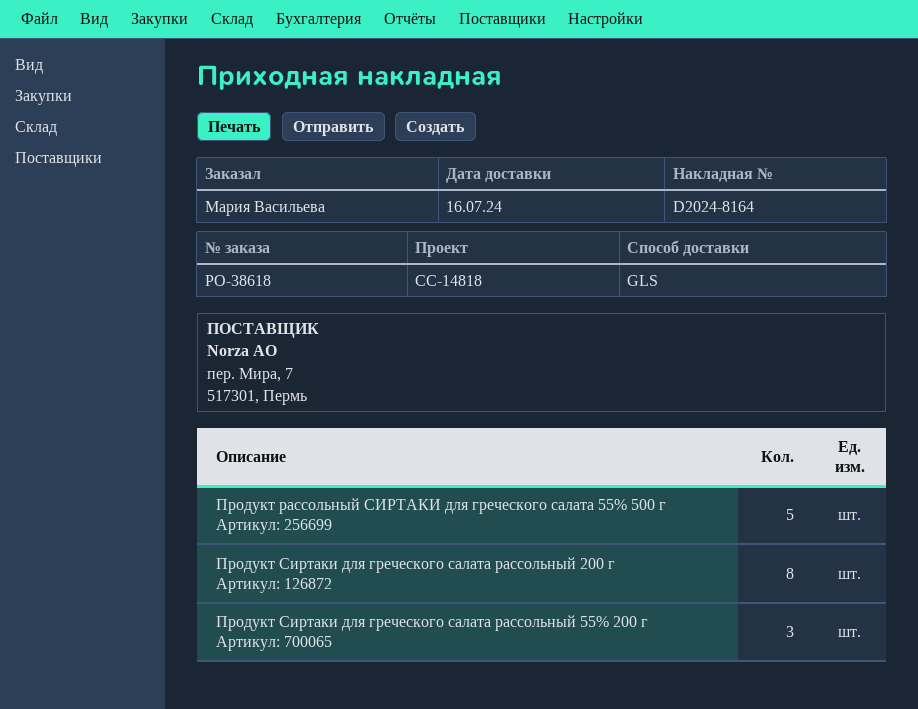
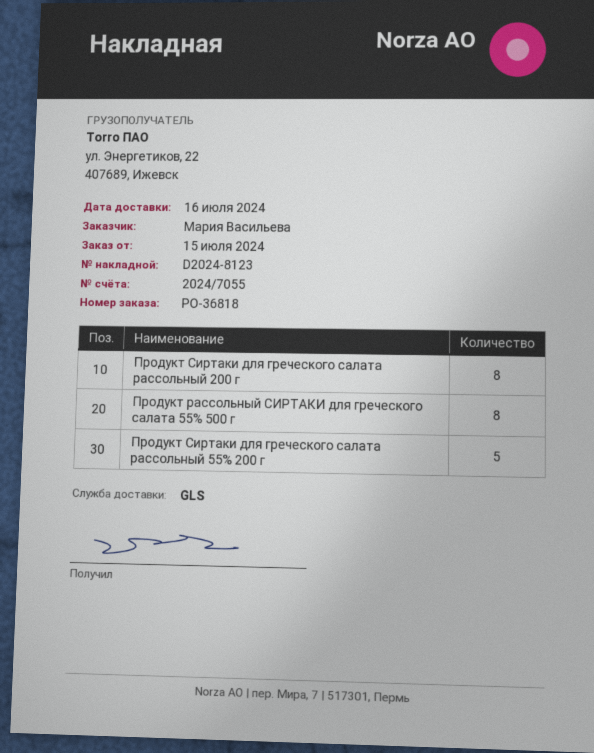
order number: PO-38618 -> PO-36818
delivery note number: D2024-8164 -> D2024-8123
Продукт рассольный СИРТАКИ для греческого салата 55% 500 г: 5 -> 8
Продукт Сиртаки для греческого салата рассольный 55% 200 г: 3 -> 5

